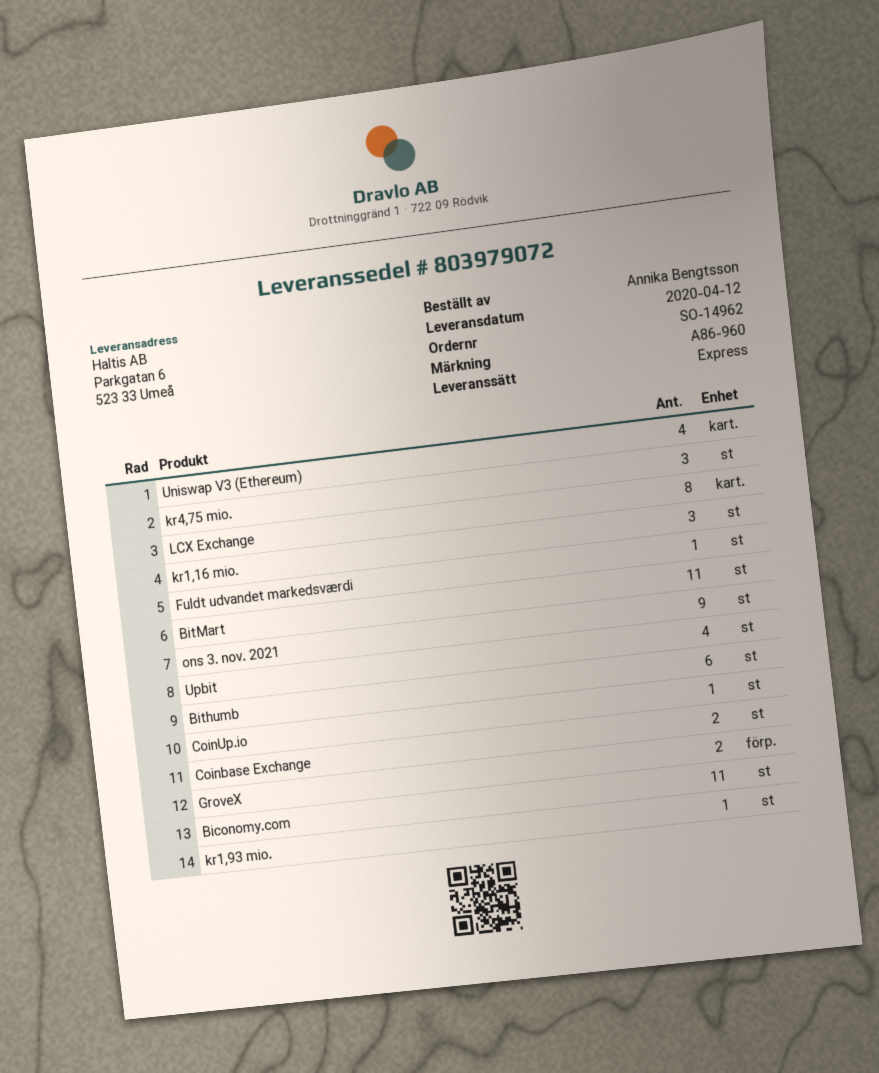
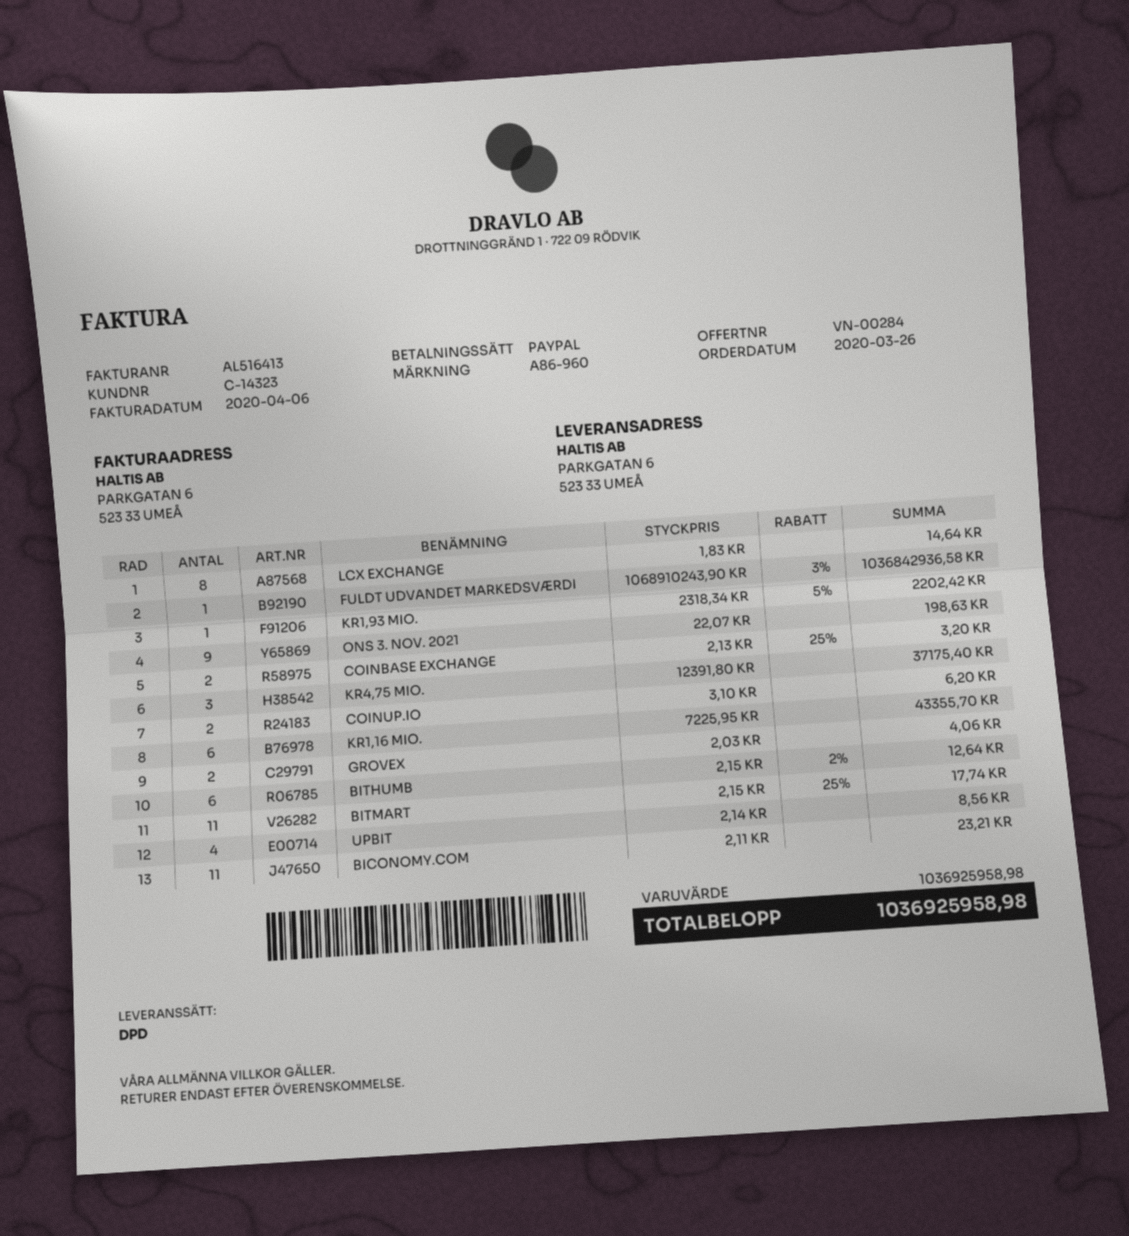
shipping method: express -> DPD
Uniswap V3 (Ethereum): 4 -> none
kr1,16 mio.: 3 -> 6
CoinUp.io: 1 -> 2

